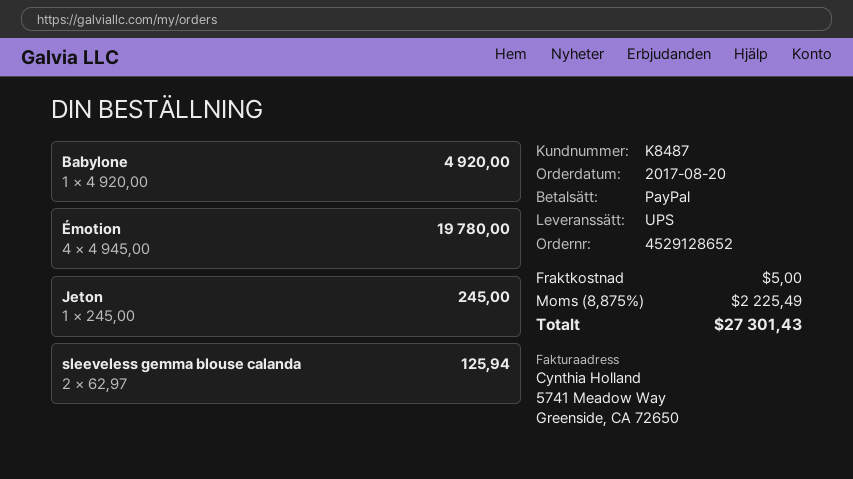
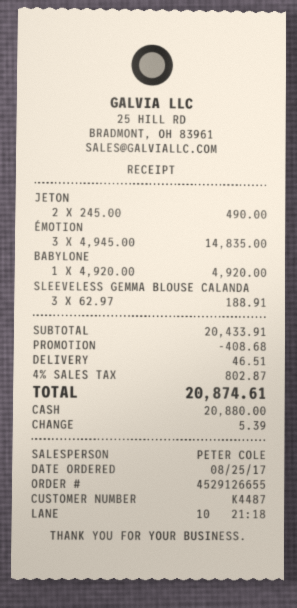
order number: 4529128652 -> 4529126655
order date: 2017-08-20 -> 2017-08-25
customer number: K8487 -> K4487
payment method: PayPal -> cash
Émotion: 4 x 4945.00 = 19780.00 -> 3 x 4945.00 = 14835.00
Jeton: 1 x 245.00 = 245.00 -> 2 x 245.00 = 490.00
sleeveless gemma blouse calanda: 2 x 62.97 = 125.94 -> 3 x 62.97 = 188.91
discount: none -> 408.68
shipping: 5.00 -> 46.51
tax: 8.875% = 2225.49 -> 4% = 802.87
total: 27301.43 -> 20874.61

